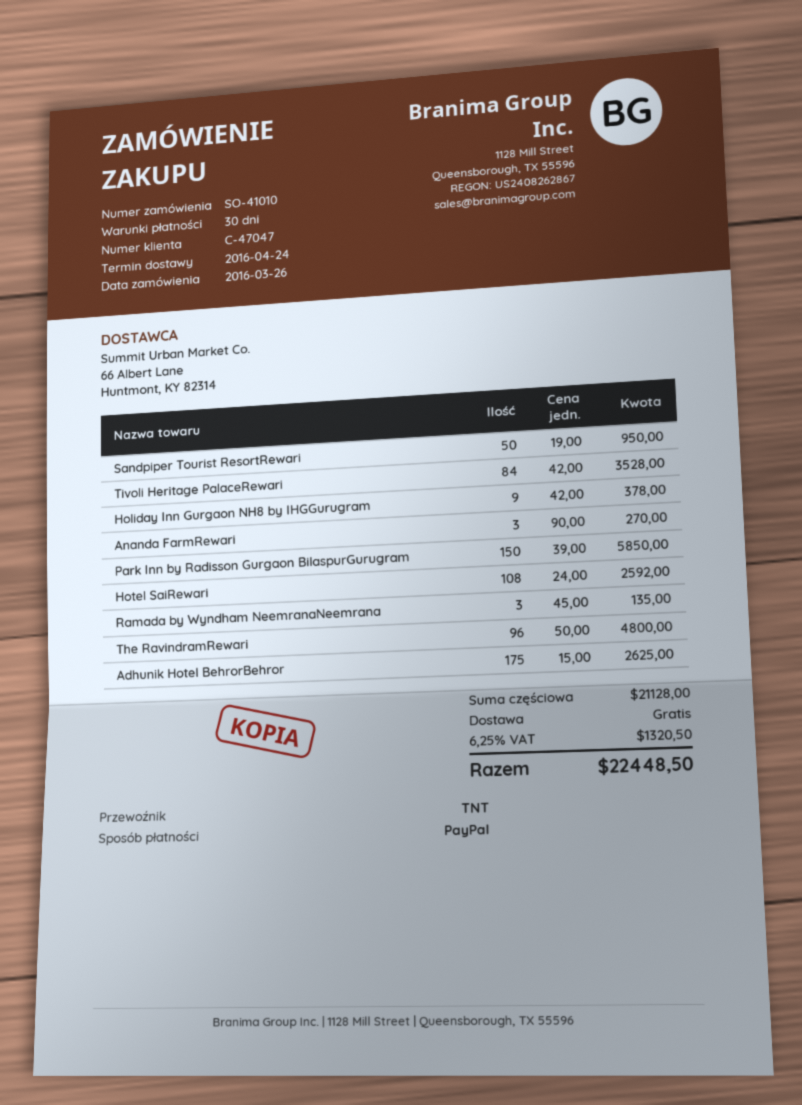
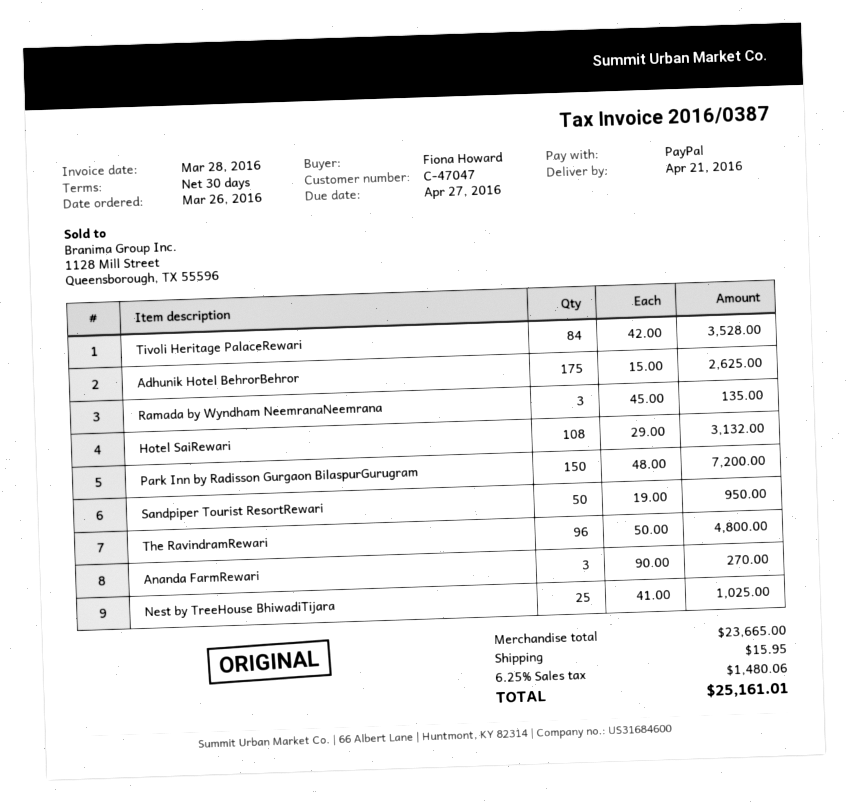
delivery date: 2016-04-24 -> 2016-04-21
Holiday Inn Gurgaon NH8 by IHGGurugram: 9 x 42.00 = 378.00 -> none
Park Inn by Radisson Gurgaon BilaspurGurugram: 150 x 39.00 = 5850.00 -> 150 x 48.00 = 7200.00
Hotel SaiRewari: 108 x 24.00 = 2592.00 -> 108 x 29.00 = 3132.00
Nest by TreeHouse BhiwadiTijara: none -> 25 x 41.00 = 1025.00
subtotal: 21128.00 -> 23665.00
shipping: 0.00 -> 15.95
tax: 6.25% = 1320.50 -> 6.25% = 1480.06
total: 22448.50 -> 25161.01

